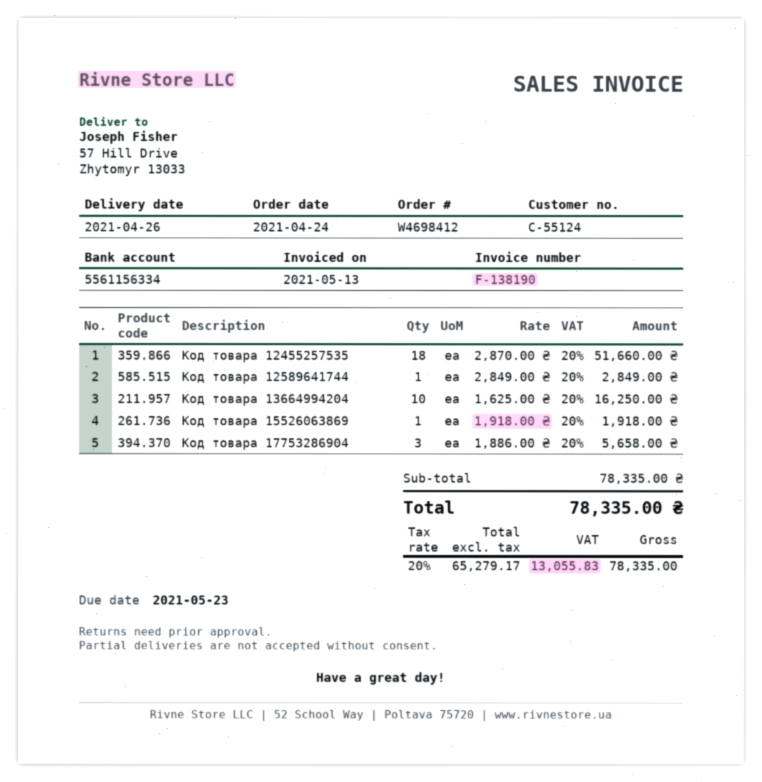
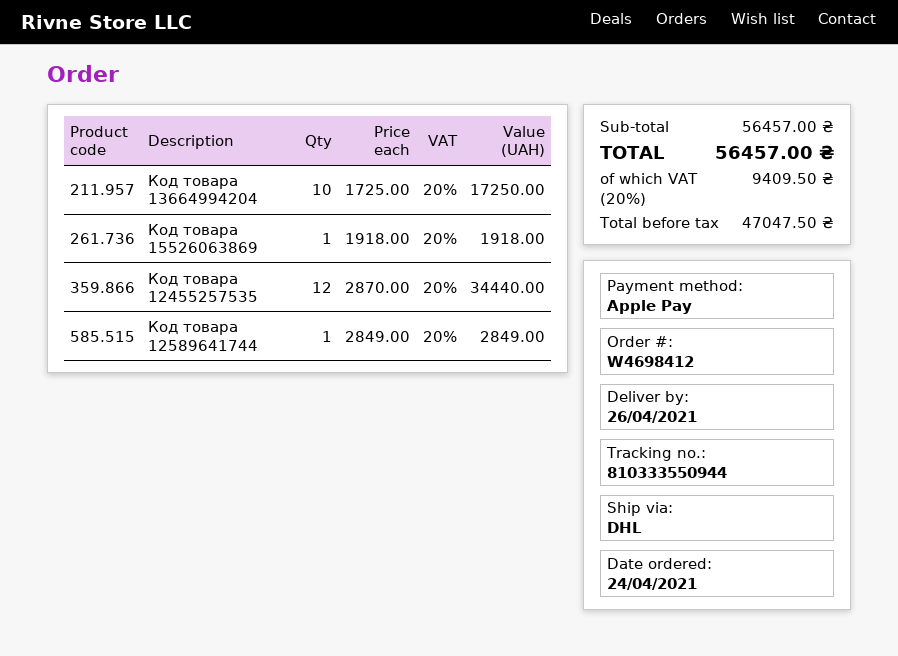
Код товара 12455257535: 18 x 2870.00 = 51660.00 -> 12 x 2870.00 = 34440.00
Код товара 13664994204: 10 x 1625.00 = 16250.00 -> 10 x 1725.00 = 17250.00
Код товара 17753286904: 3 x 1886.00 = 5658.00 -> none
subtotal: 78335.00 -> 56457.00
net: 65279.17 -> 47047.50
tax: 20% = 13055.83 -> 20% = 9409.50
total: 78335.00 -> 56457.00

